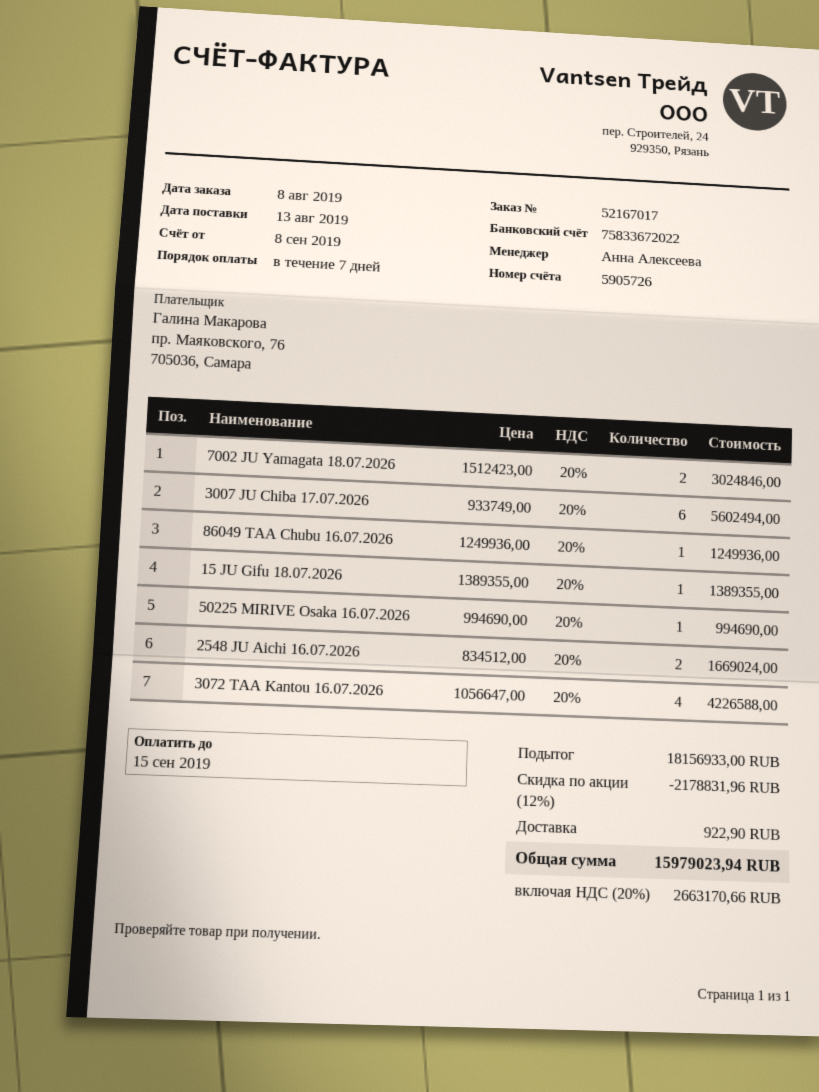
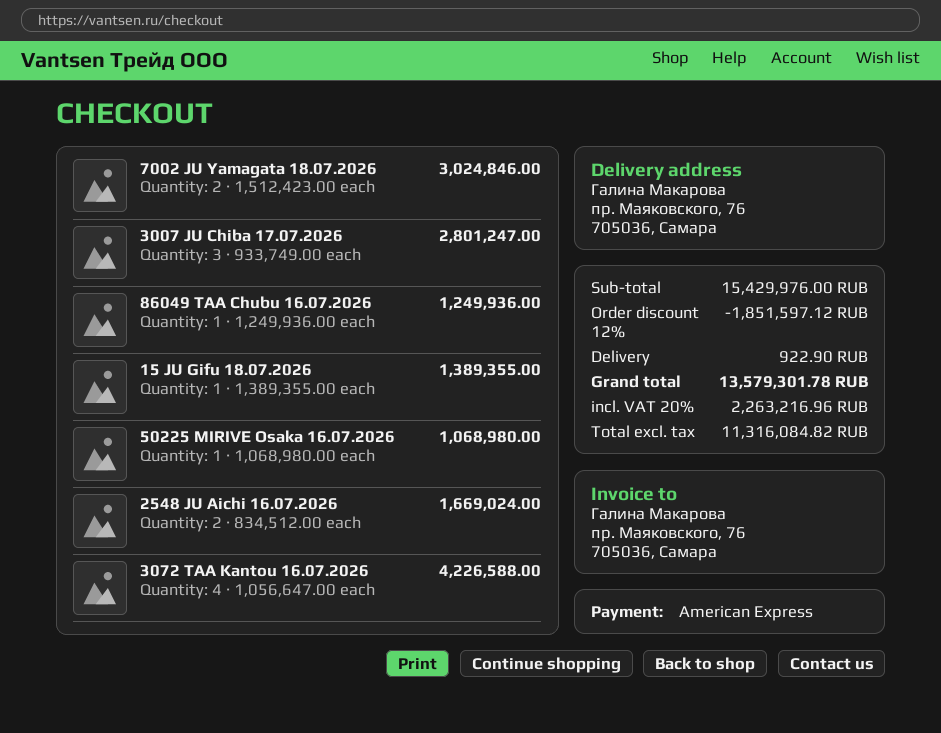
3007 JU Chiba 17.07.2026: 6 x 933749.00 = 5602494.00 -> 3 x 933749.00 = 2801247.00
50225 MIRIVE Osaka 16.07.2026: 1 x 994690.00 = 994690.00 -> 1 x 1068980.00 = 1068980.00
subtotal: 18156933.00 -> 15429976.00
discount: 12% = 2178831.96 -> 12% = 1851597.12
tax: 20% = 2663170.66 -> 20% = 2263216.96
total: 15979023.94 -> 13579301.78

